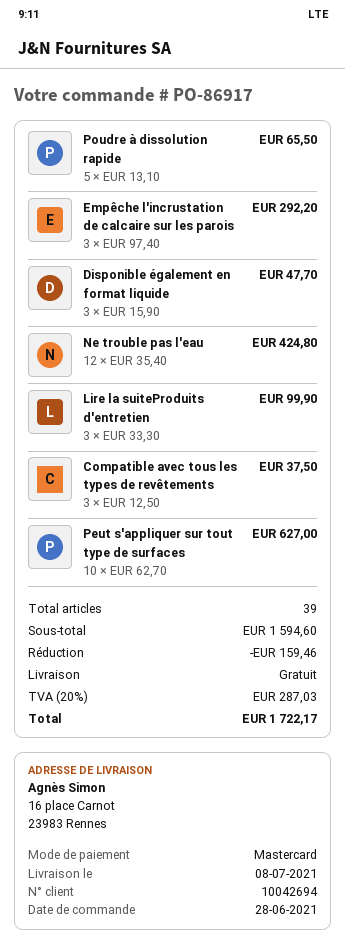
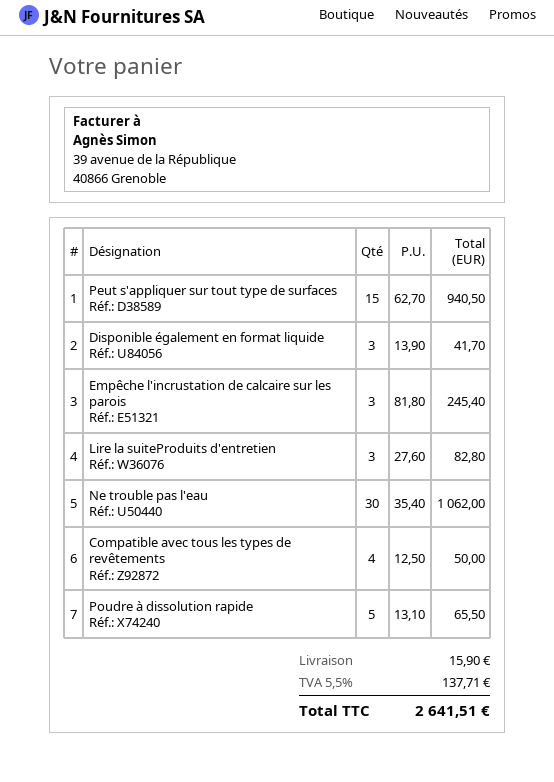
Empêche l'incrustation de calcaire sur les parois: 3 x 97.40 = 292.20 -> 3 x 81.80 = 245.40
Disponible également en format liquide: 3 x 15.90 = 47.70 -> 3 x 13.90 = 41.70
Ne trouble pas l'eau: 12 x 35.40 = 424.80 -> 30 x 35.40 = 1062.00
Lire la suiteProduits d'entretien: 3 x 33.30 = 99.90 -> 3 x 27.60 = 82.80
Compatible avec tous les types de revêtements: 3 x 12.50 = 37.50 -> 4 x 12.50 = 50.00
Peut s'appliquer sur tout type de surfaces: 10 x 62.70 = 627.00 -> 15 x 62.70 = 940.50
discount: 159.46 -> none
shipping: 0.00 -> 15.90
tax: 20% = 287.03 -> 5.5% = 137.71
total: 1722.17 -> 2641.51

